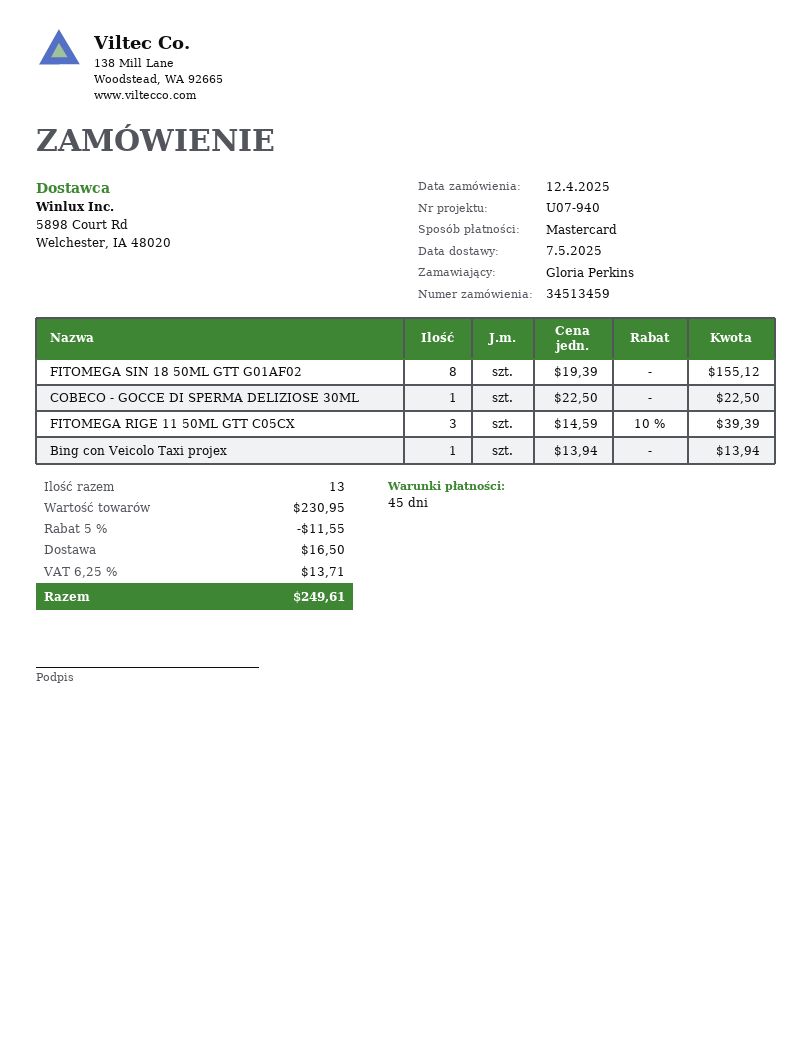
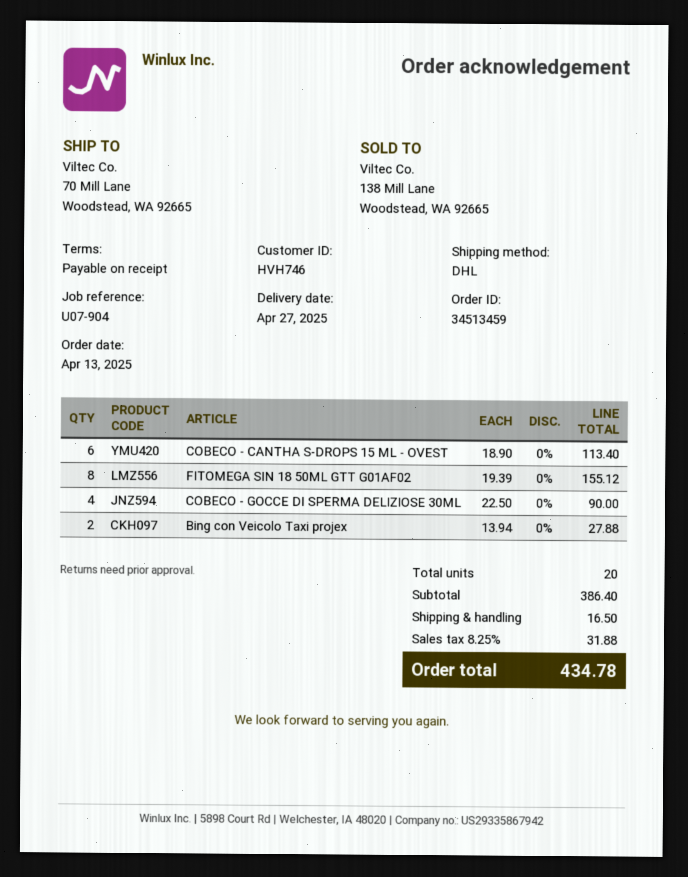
order date: 2025-04-12 -> 2025-04-13
delivery date: 2025-05-07 -> 2025-04-27
payment terms: 45 days -> on receipt
reference: U07-940 -> U07-904
COBECO - GOCCE DI SPERMA DELIZIOSE 30ML: 1 x 22.50 = 22.50 -> 4 x 22.50 = 90.00
FITOMEGA RIGE 11 50ML GTT C05CX: 3 x 14.59 - 10% = 39.39 -> none
Bing con Veicolo Taxi projex: 1 x 13.94 = 13.94 -> 2 x 13.94 = 27.88
COBECO - CANTHA S-DROPS 15 ML - OVEST: none -> 6 x 18.90 = 113.40
total quantity: 13 -> 20
subtotal: 230.95 -> 386.40
discount: 5% = 11.55 -> none
tax: 6.25% = 13.71 -> 8.25% = 31.88
total: 249.61 -> 434.78

